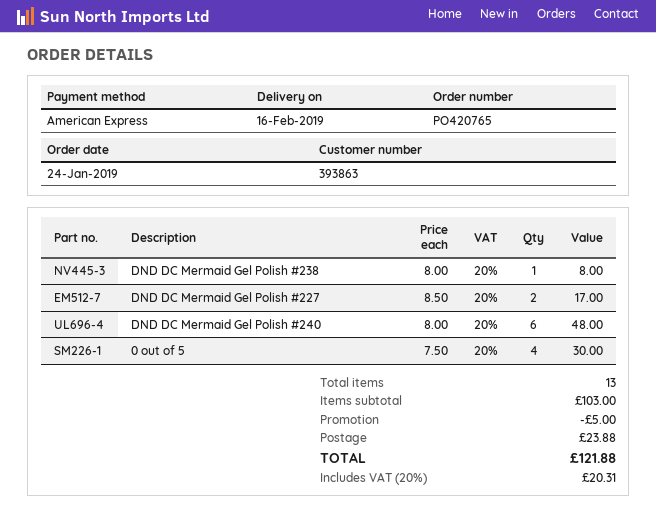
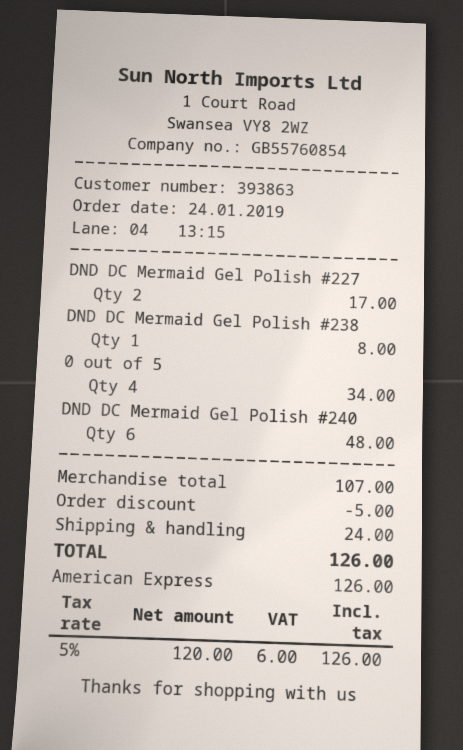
0 out of 5: 4 for 30.00 -> 4 for 34.00
subtotal: 103.00 -> 107.00
shipping: 23.88 -> 24.00
tax: 20% = 20.31 -> 5% = 6.00
total: 121.88 -> 126.00

